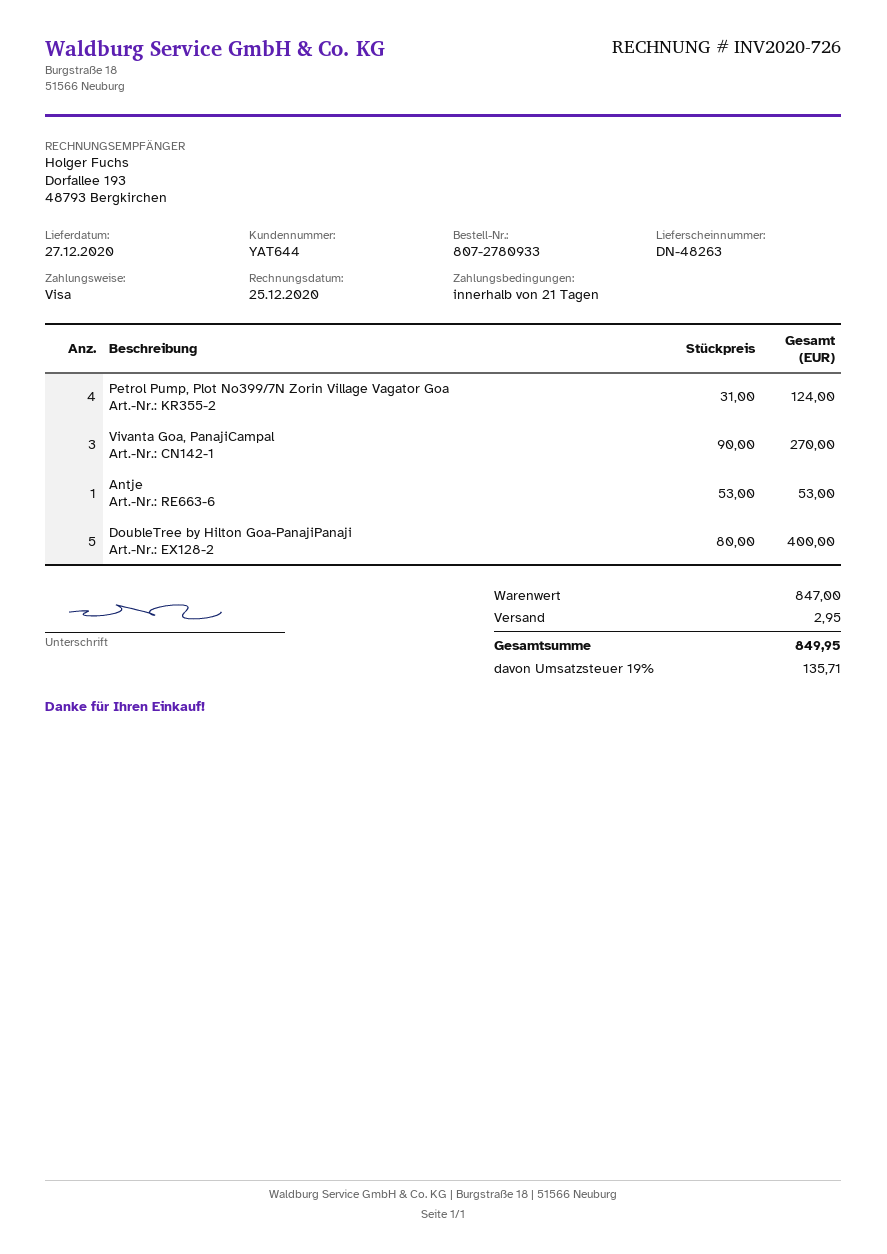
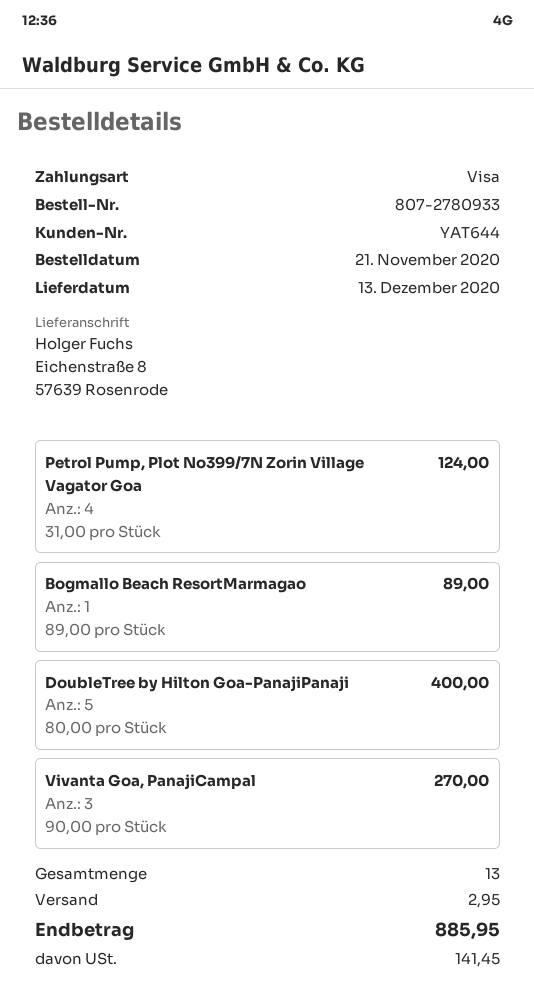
delivery date: 2020-12-27 -> 2020-12-13
Antje: 1 x 53.00 = 53.00 -> none
Bogmallo Beach ResortMarmagao: none -> 1 x 89.00 = 89.00
tax: 135.71 -> 141.45
total: 849.95 -> 885.95

